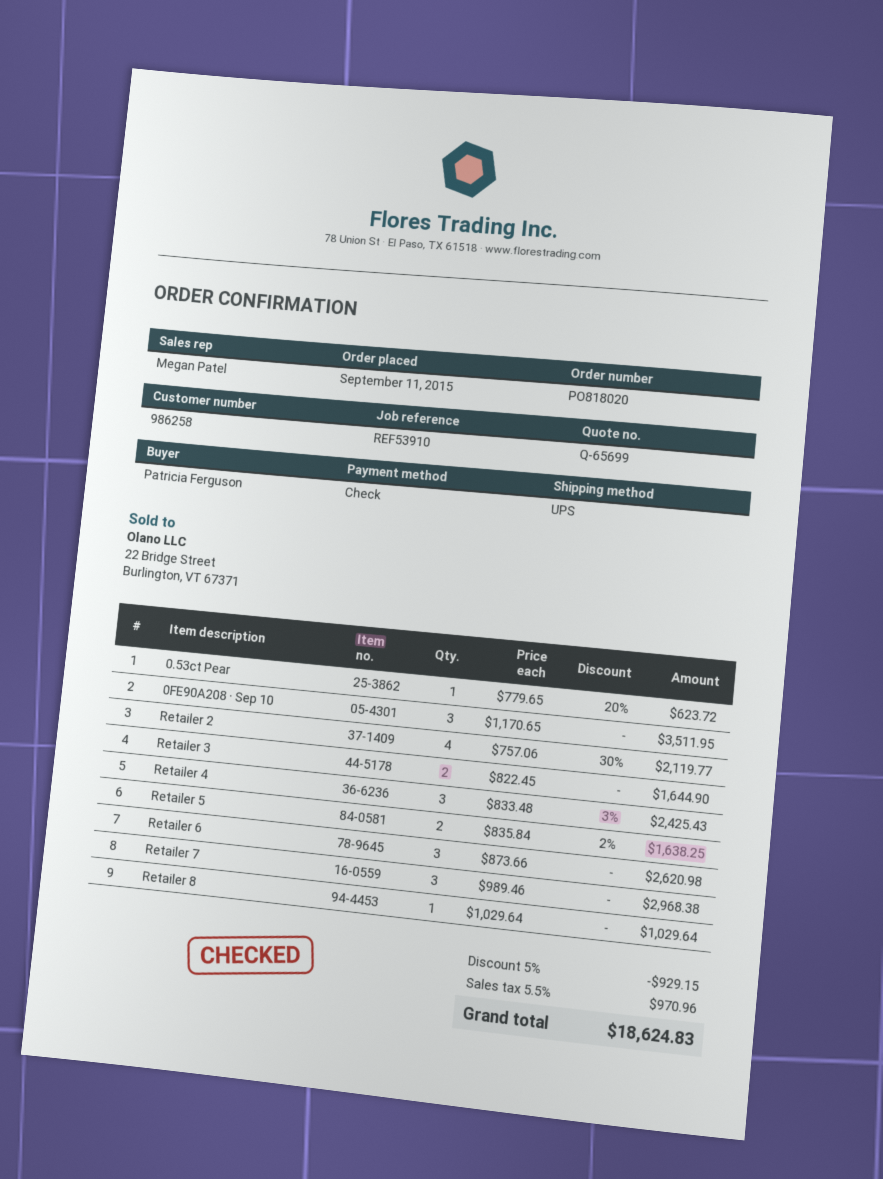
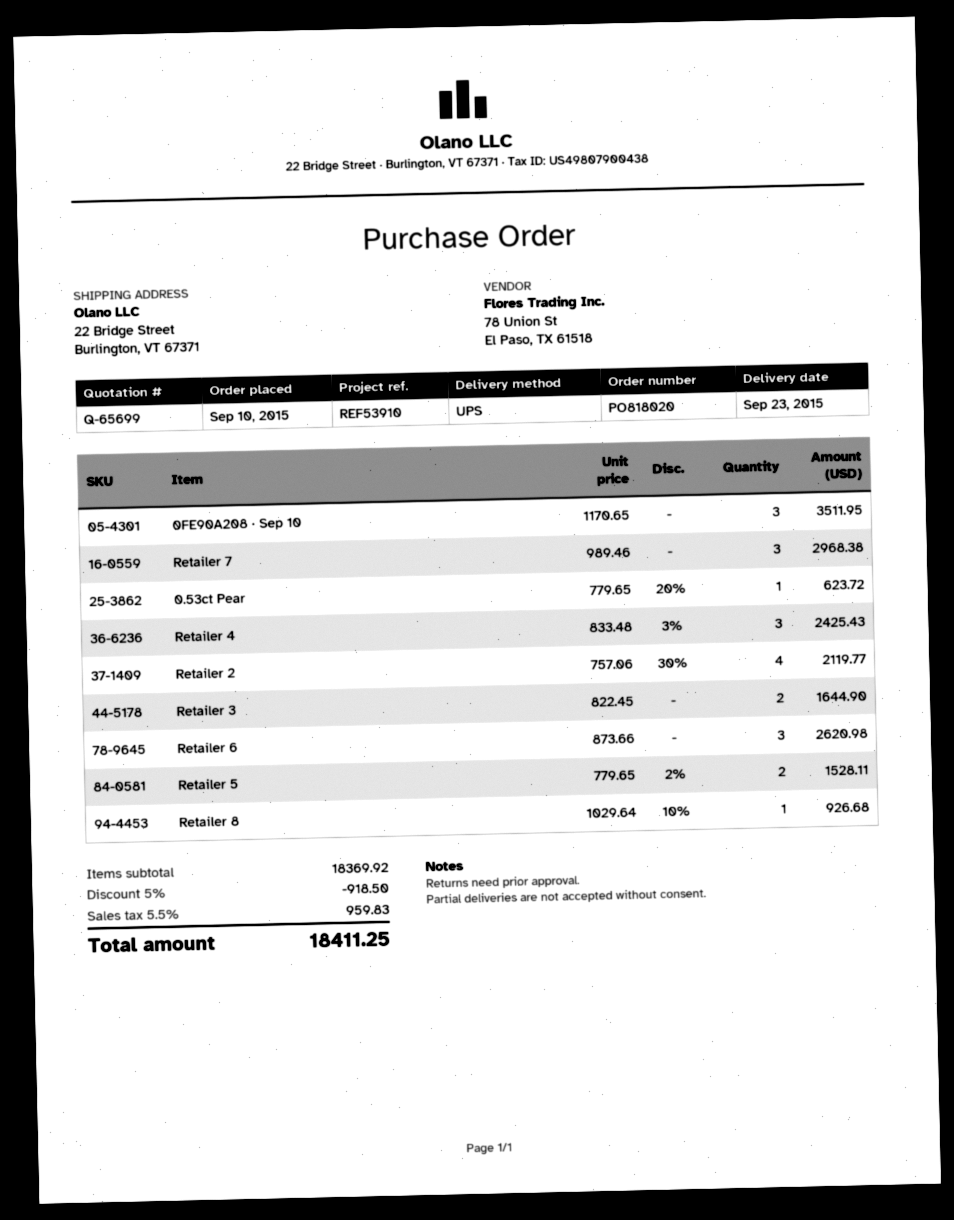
order date: 2015-09-11 -> 2015-09-10
Retailer 5: 2 x 835.84 - 2% = 1638.25 -> 2 x 779.65 - 2% = 1528.11
Retailer 8: 1 x 1029.64 = 1029.64 -> 1 x 1029.64 - 10% = 926.68
discount: 5% = 929.15 -> 5% = 918.50
tax: 5.5% = 970.96 -> 5.5% = 959.83
total: 18624.83 -> 18411.25

